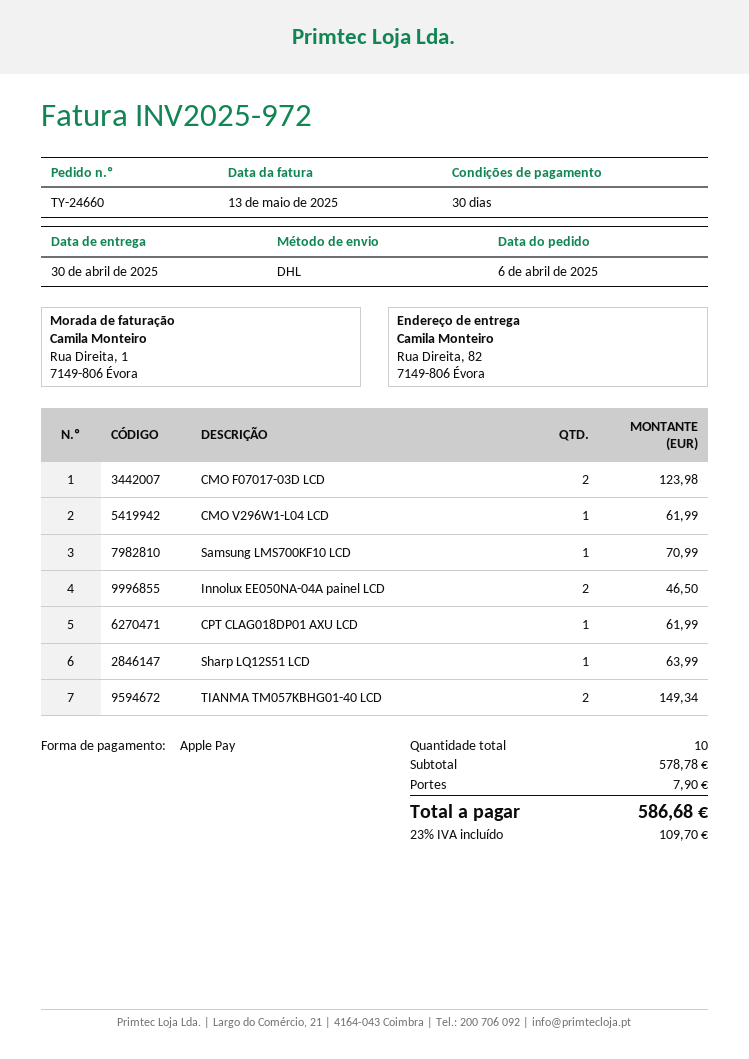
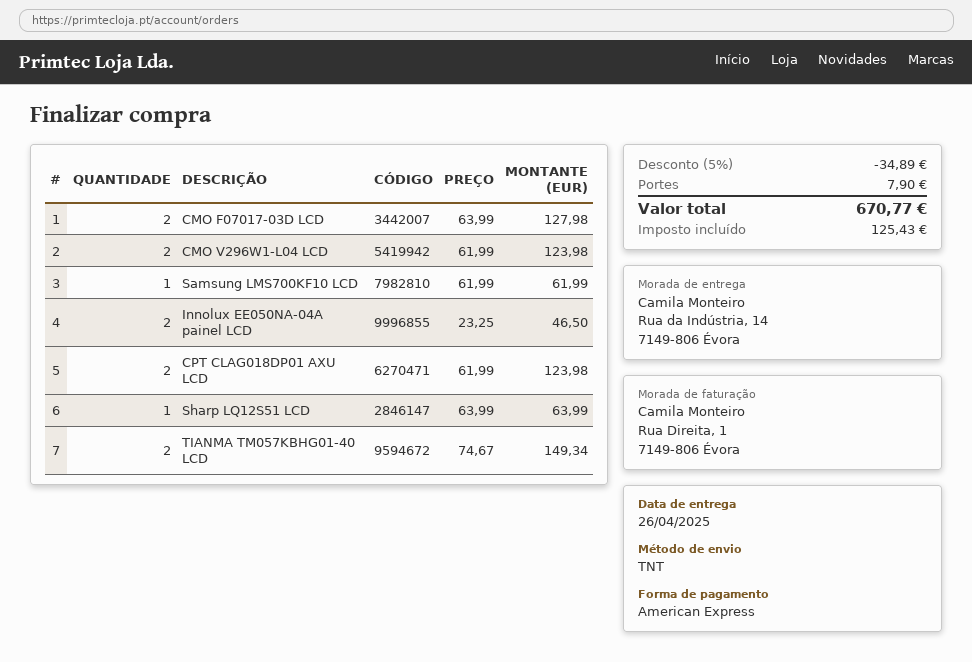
delivery date: 2025-04-30 -> 2025-04-26
payment method: Apple Pay -> American Express
shipping method: DHL -> TNT
ship to: Rua Direita, 82, 7149-806 Évora -> Rua da Indústria, 14, 7149-806 Évora
CMO F07017-03D LCD: 2 for 123.98 -> 2 for 127.98
CMO V296W1-L04 LCD: 1 for 61.99 -> 2 for 123.98
Samsung LMS700KF10 LCD: 1 for 70.99 -> 1 for 61.99
CPT CLAG018DP01 AXU LCD: 1 for 61.99 -> 2 for 123.98
discount: none -> 5% = 34.89
tax: 109.70 -> 125.43
total: 586.68 -> 670.77

